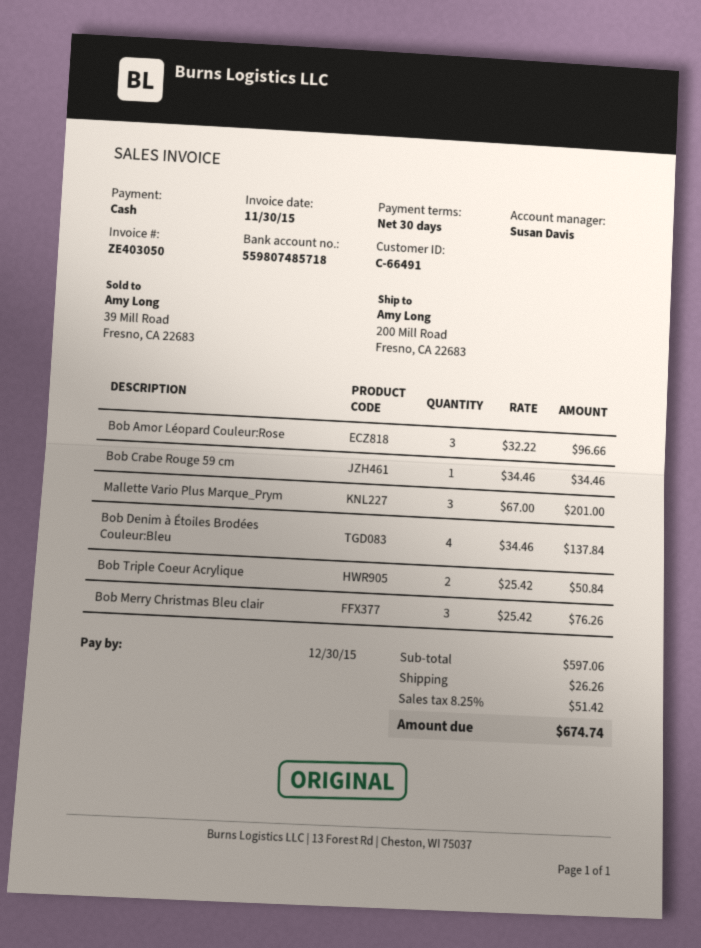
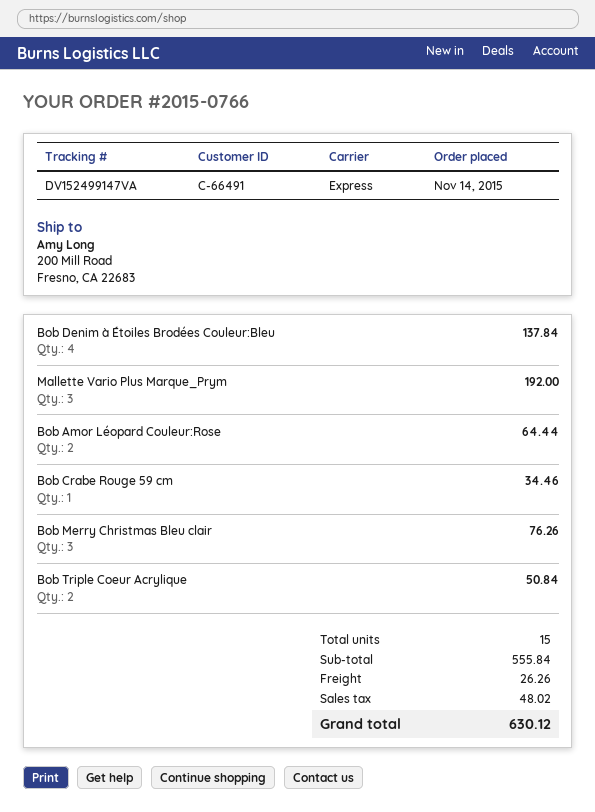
Bob Amor Léopard Couleur:Rose: 3 for 96.66 -> 2 for 64.44
Mallette Vario Plus Marque_Prym: 3 for 201.00 -> 3 for 192.00
subtotal: 597.06 -> 555.84
tax: 51.42 -> 48.02
total: 674.74 -> 630.12

